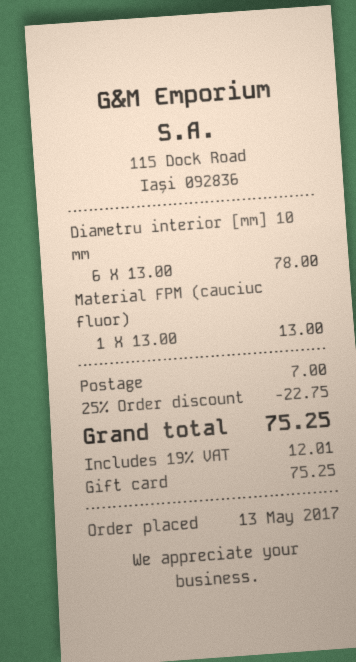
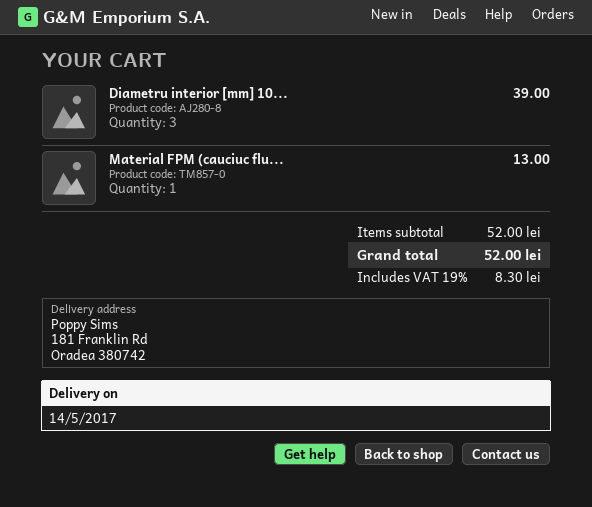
Diametru interior [mm] 10 mm: 6 for 78.00 -> 3 for 39.00
discount: 25% = 22.75 -> none
shipping: 7.00 -> none
tax: 19% = 12.01 -> 19% = 8.30
total: 75.25 -> 52.00

